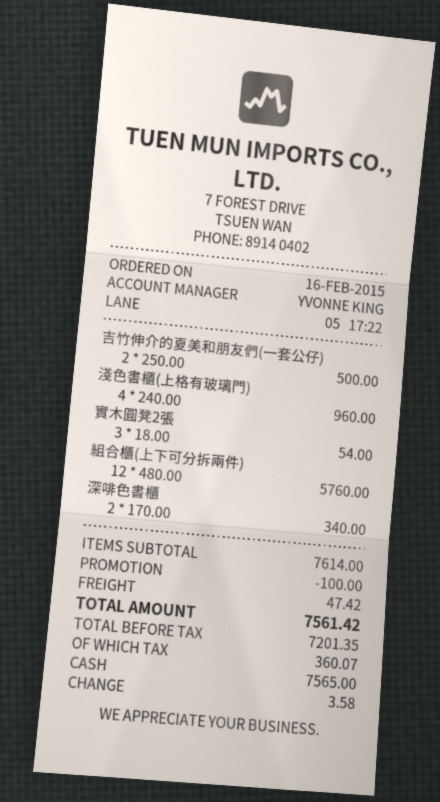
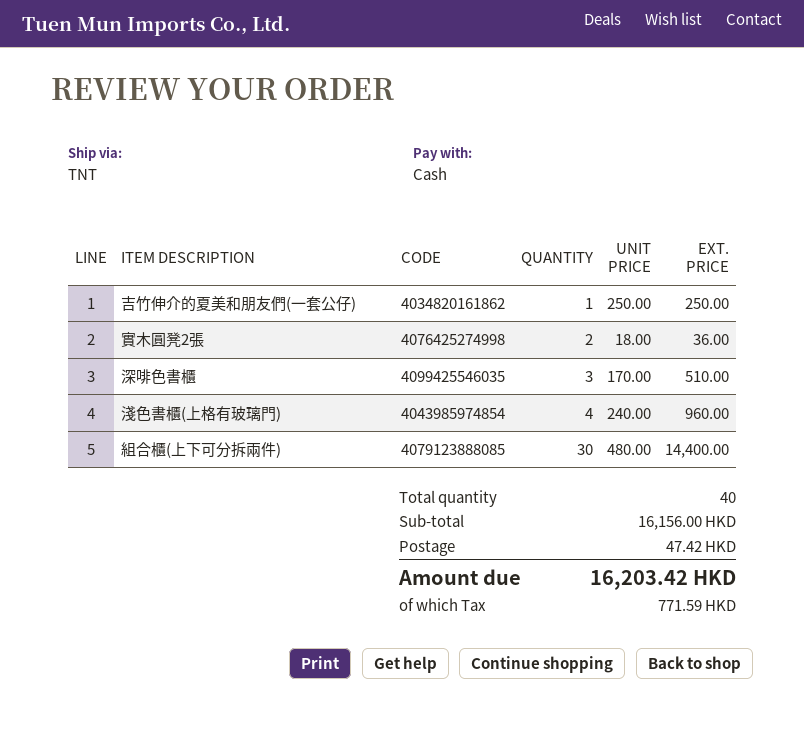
吉竹伸介的夏美和朋友們(一套公仔): 2 x 250.00 = 500.00 -> 1 x 250.00 = 250.00
實木圓凳2張: 3 x 18.00 = 54.00 -> 2 x 18.00 = 36.00
組合櫃(上下可分拆兩件): 12 x 480.00 = 5760.00 -> 30 x 480.00 = 14400.00
深啡色書櫃: 2 x 170.00 = 340.00 -> 3 x 170.00 = 510.00
subtotal: 7614.00 -> 16156.00
discount: 100.00 -> none
tax: 360.07 -> 771.59
total: 7561.42 -> 16203.42

